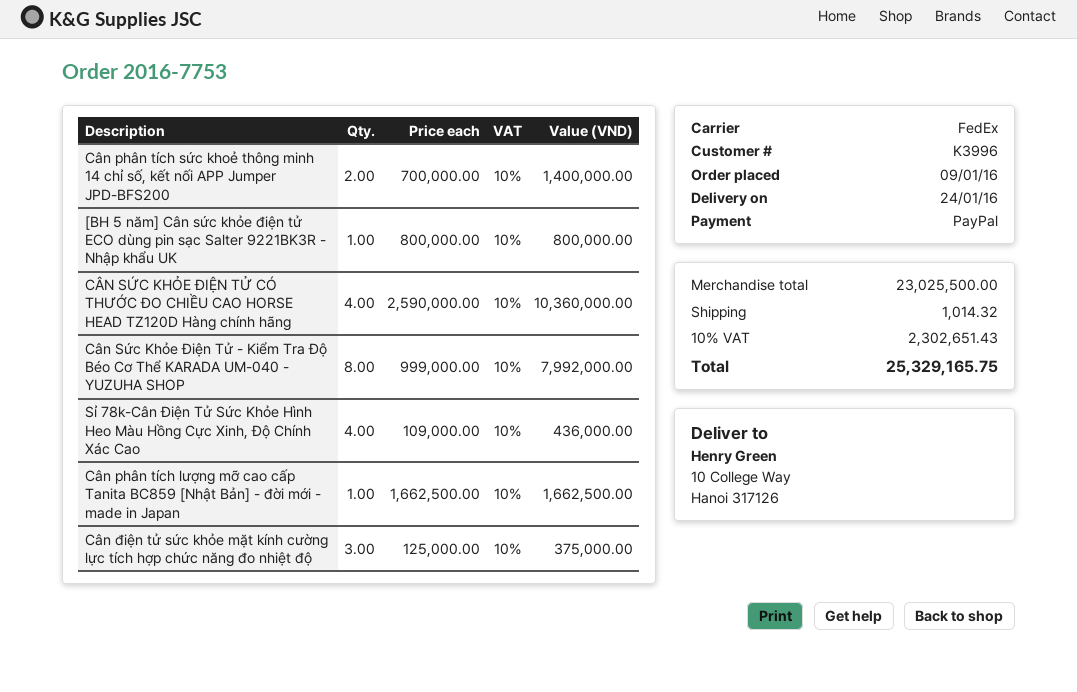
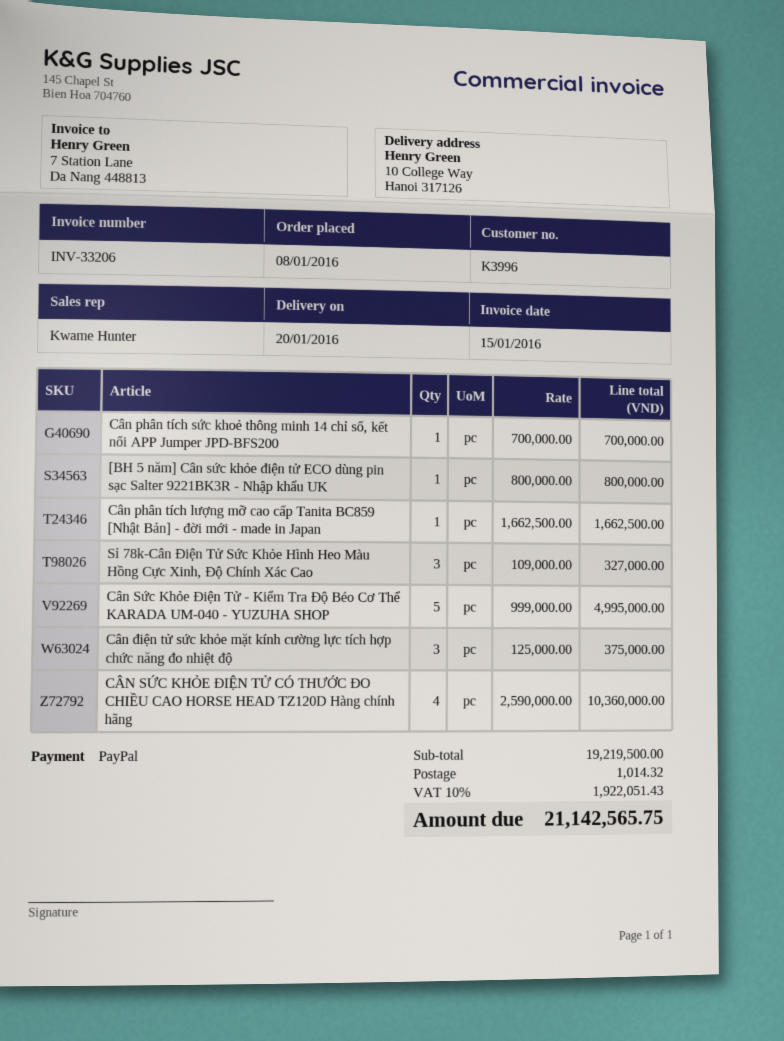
order date: 2016-01-09 -> 2016-01-08
delivery date: 2016-01-24 -> 2016-01-20
Cân phân tích sức khoẻ thông minh 14 chỉ số, kết nối APP Jumper JPD-BFS200: 2 x 700000.00 = 1400000.00 -> 1 x 700000.00 = 700000.00
Cân Sức Khỏe Điện Tử - Kiểm Tra Độ Béo Cơ Thể KARADA UM-040 - YUZUHA SHOP: 8 x 999000.00 = 7992000.00 -> 5 x 999000.00 = 4995000.00
Sỉ 78k-Cân Điện Tử Sức Khỏe Hình Heo Màu Hồng Cực Xinh, Độ Chính Xác Cao: 4 x 109000.00 = 436000.00 -> 3 x 109000.00 = 327000.00
subtotal: 23025500.00 -> 19219500.00
tax: 10% = 2302651.43 -> 10% = 1922051.43
total: 25329165.75 -> 21142565.75

